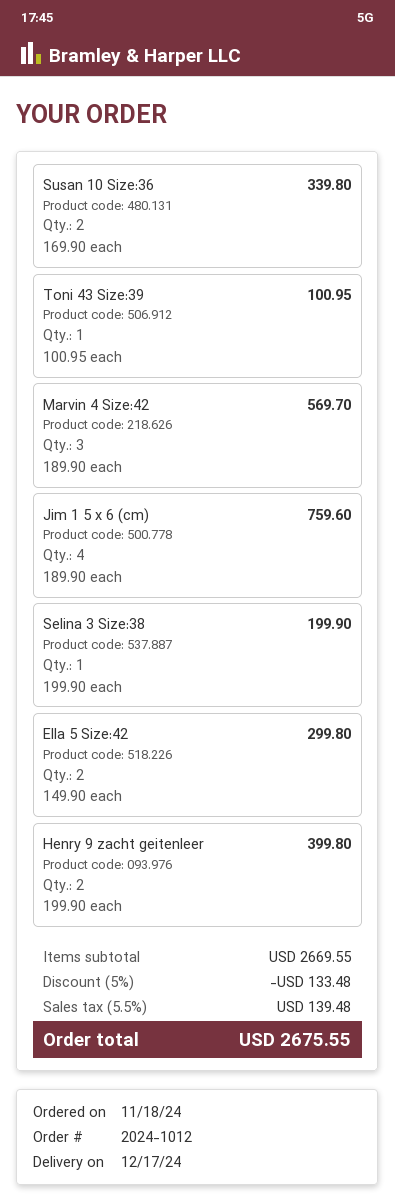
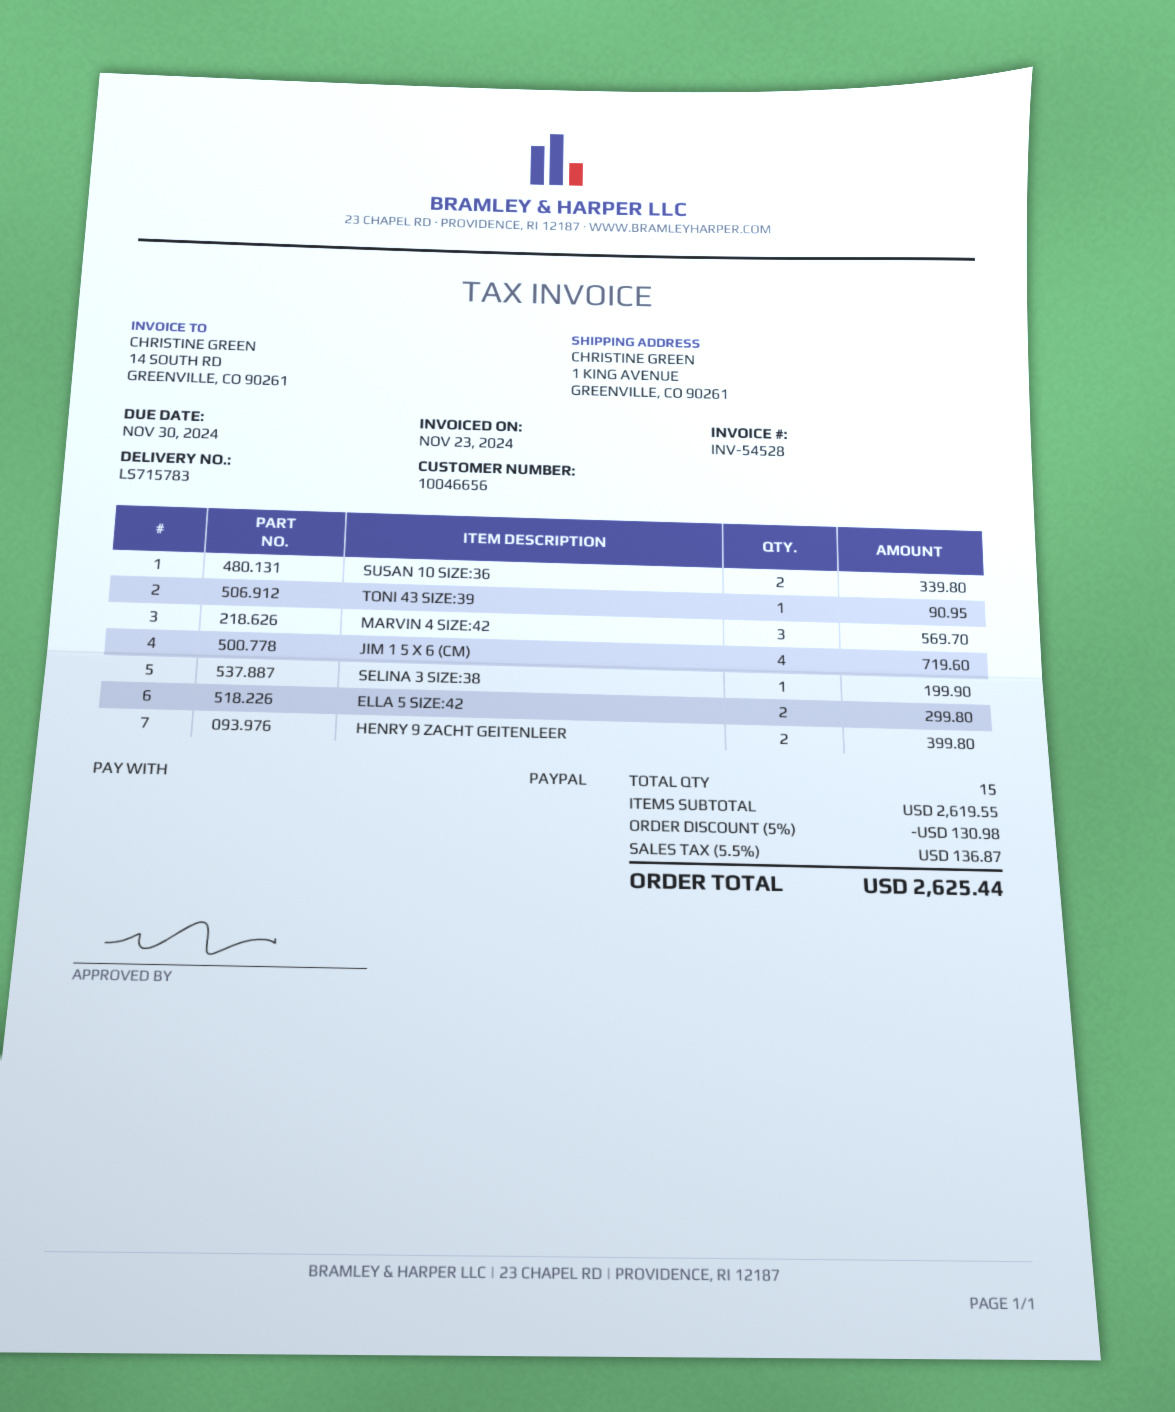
Toni 43 Size:39: 1 for 100.95 -> 1 for 90.95
Jim 1 5 x 6 (cm): 4 for 759.60 -> 4 for 719.60
subtotal: 2669.55 -> 2619.55
discount: 5% = 133.48 -> 5% = 130.98
tax: 5.5% = 139.48 -> 5.5% = 136.87
total: 2675.55 -> 2625.44

